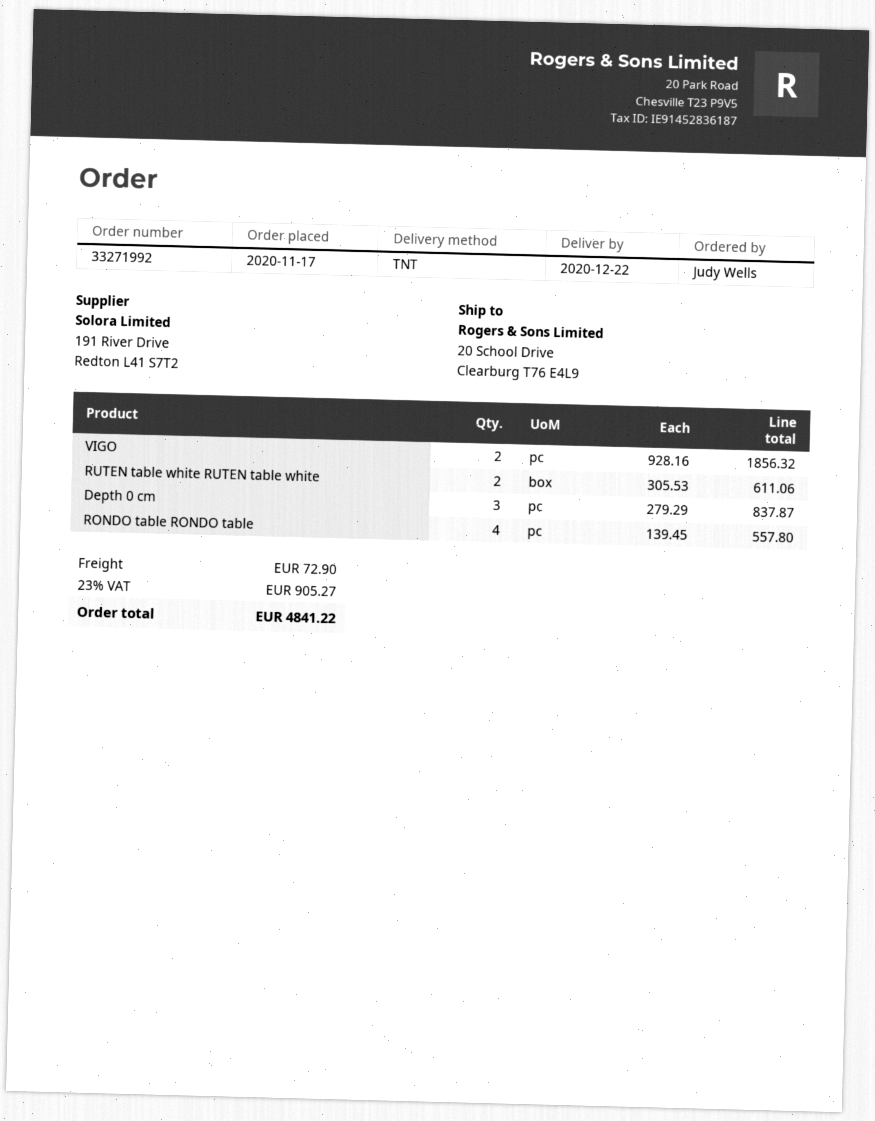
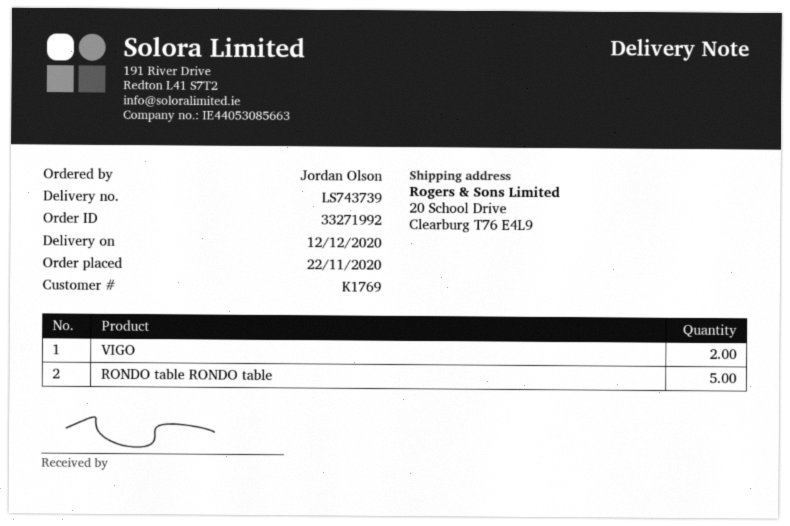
order date: 2020-11-17 -> 2020-11-22
delivery date: 2020-12-22 -> 2020-12-12
ordered by: Judy Wells -> Jordan Olson
RUTEN table white RUTEN table white: 2 -> none
Depth 0 cm: 3 -> none
RONDO table RONDO table: 4 -> 5

